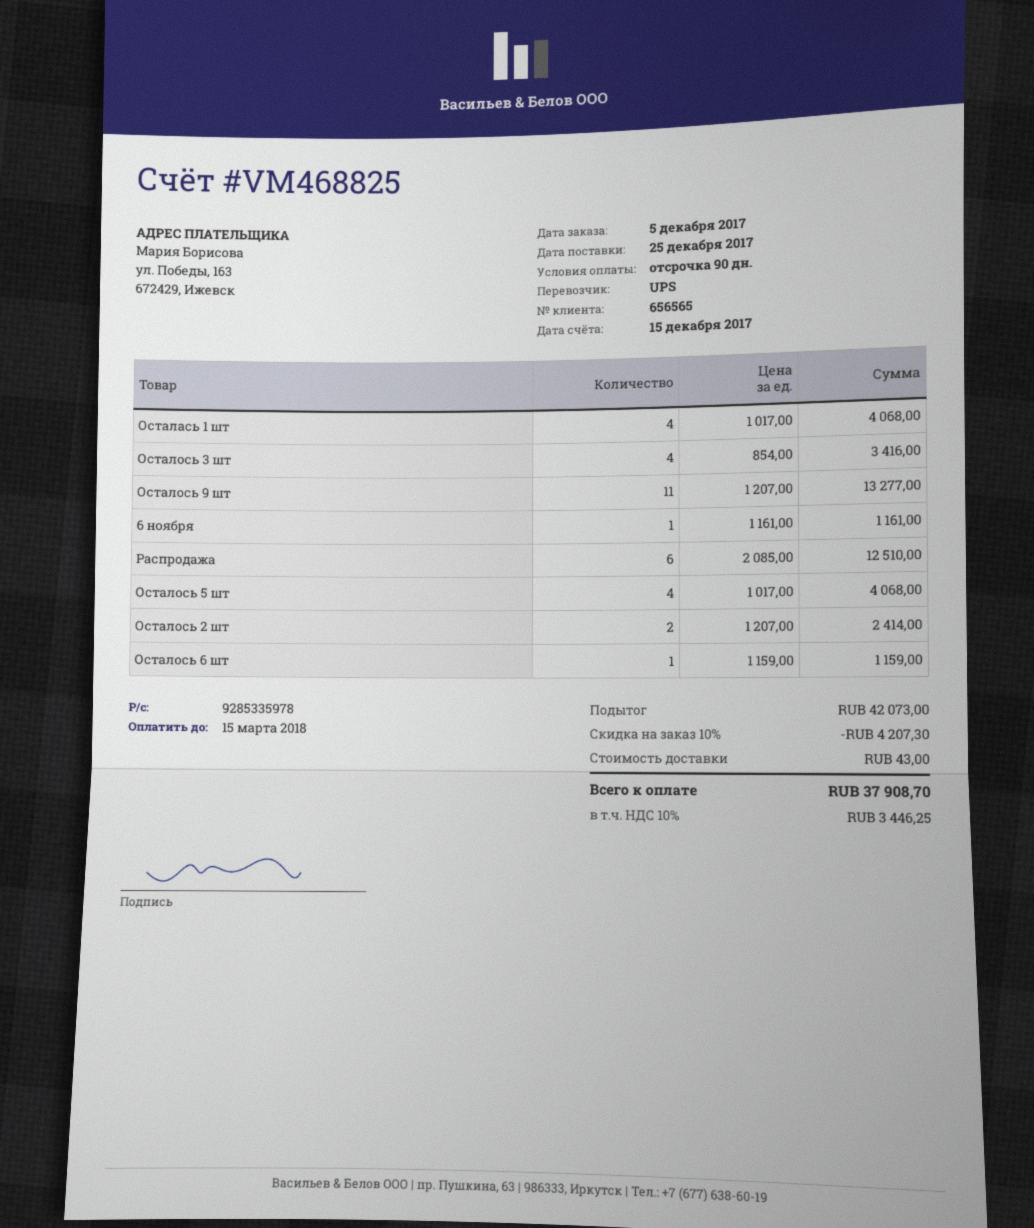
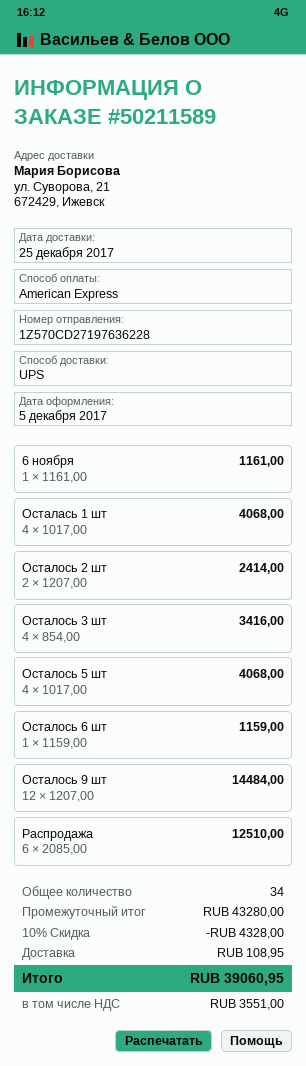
Осталось 9 шт: 11 x 1207.00 = 13277.00 -> 12 x 1207.00 = 14484.00
subtotal: 42073.00 -> 43280.00
discount: 10% = 4207.30 -> 10% = 4328.00
shipping: 43.00 -> 108.95
tax: 3446.25 -> 3551.00
total: 37908.70 -> 39060.95

